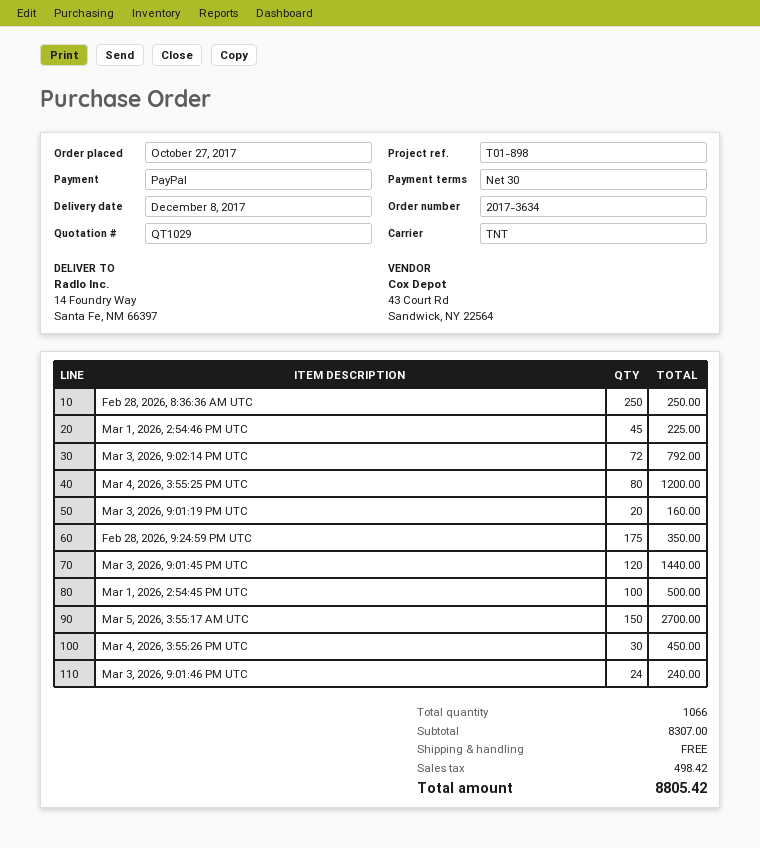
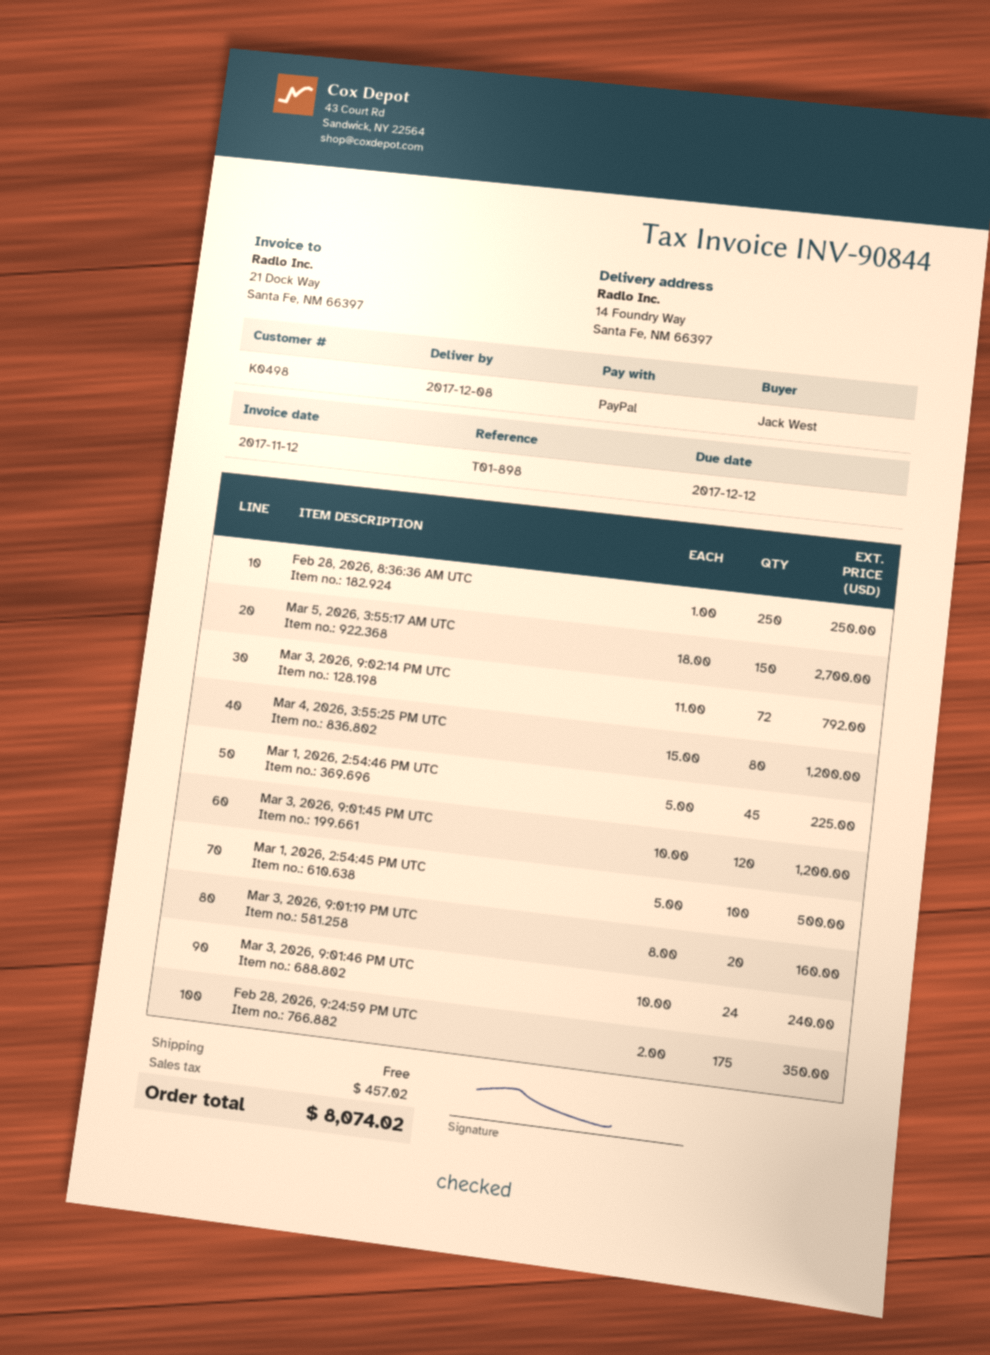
Mar 3, 2026, 9:01:45 PM UTC: 120 for 1440.00 -> 120 for 1200.00
Mar 4, 2026, 3:55:26 PM UTC: 30 for 450.00 -> none
tax: 498.42 -> 457.02
total: 8805.42 -> 8074.02

